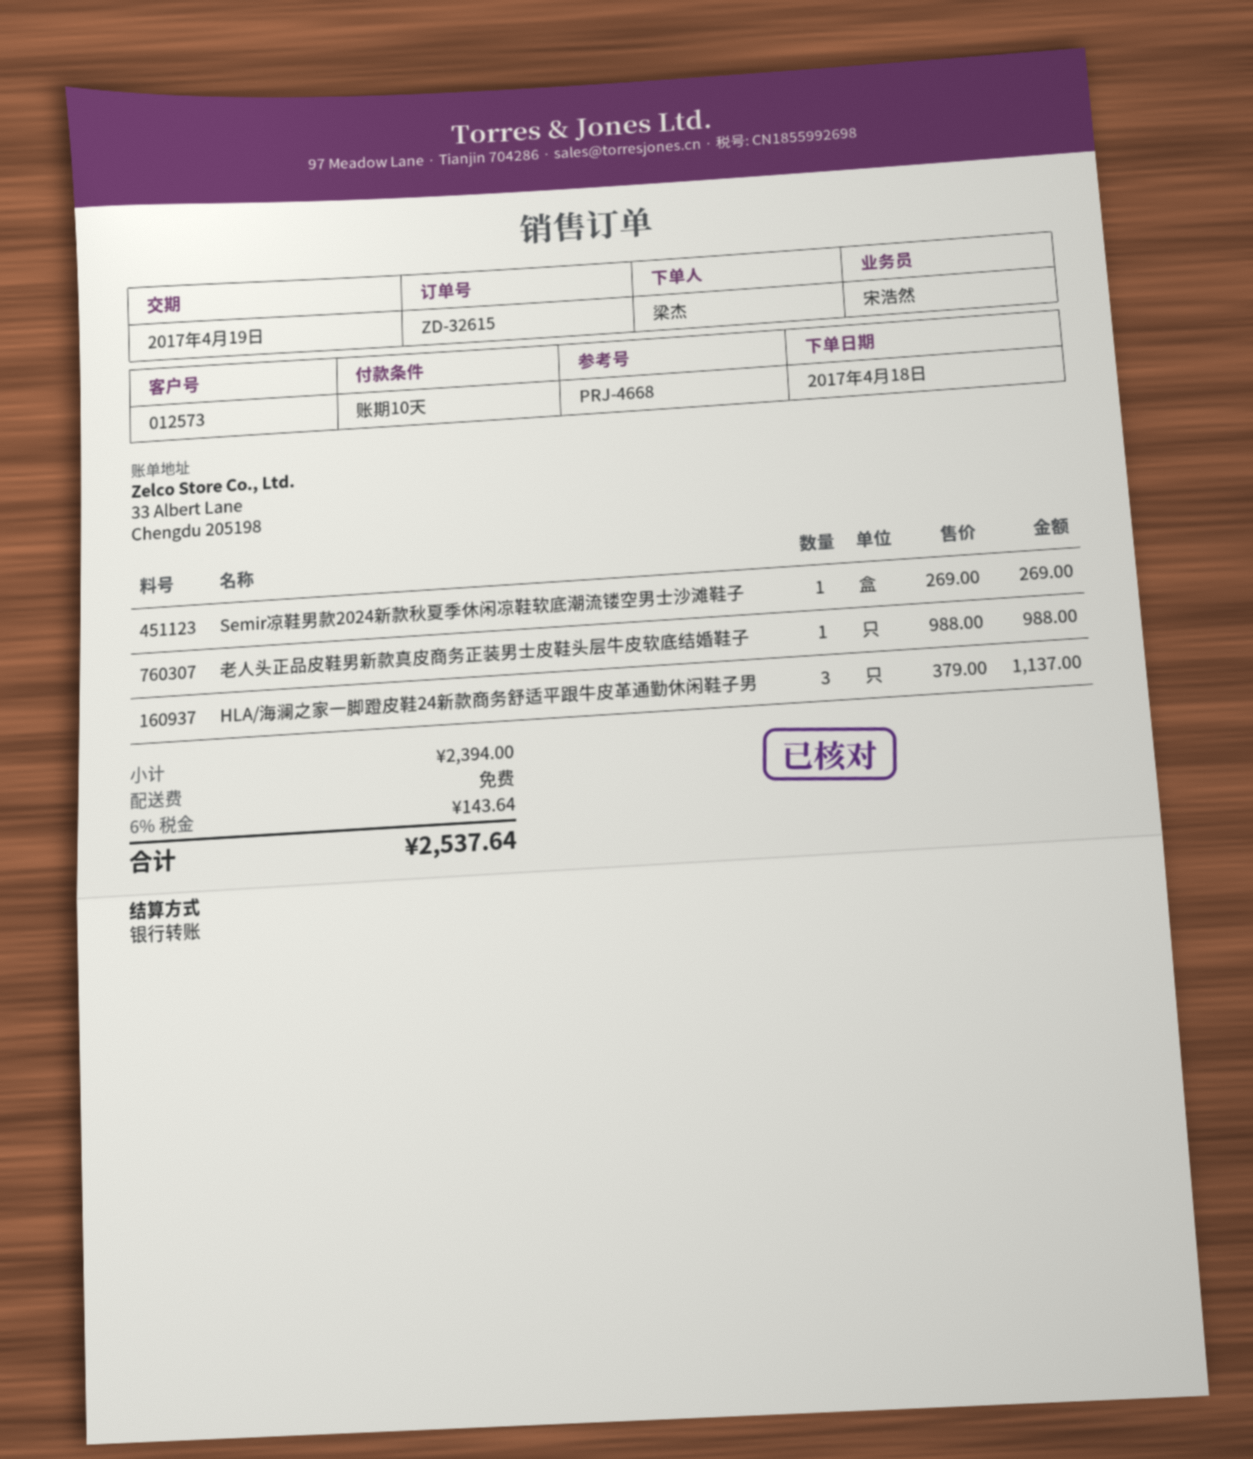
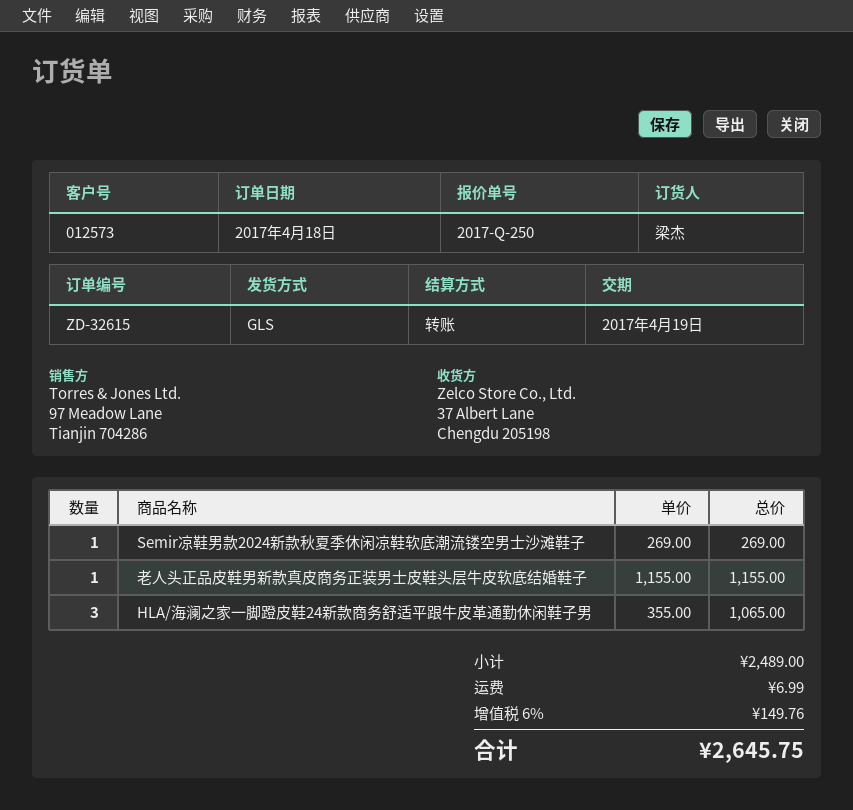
老人头正品皮鞋男新款真皮商务正装男士皮鞋头层牛皮软底结婚鞋子: 1 x 988.00 = 988.00 -> 1 x 1155.00 = 1155.00
HLA/海澜之家一脚蹬皮鞋24新款商务舒适平跟牛皮革通勤休闲鞋子男: 3 x 379.00 = 1137.00 -> 3 x 355.00 = 1065.00
subtotal: 2394.00 -> 2489.00
shipping: 0.00 -> 6.99
tax: 6% = 143.64 -> 6% = 149.76
total: 2537.64 -> 2645.75

